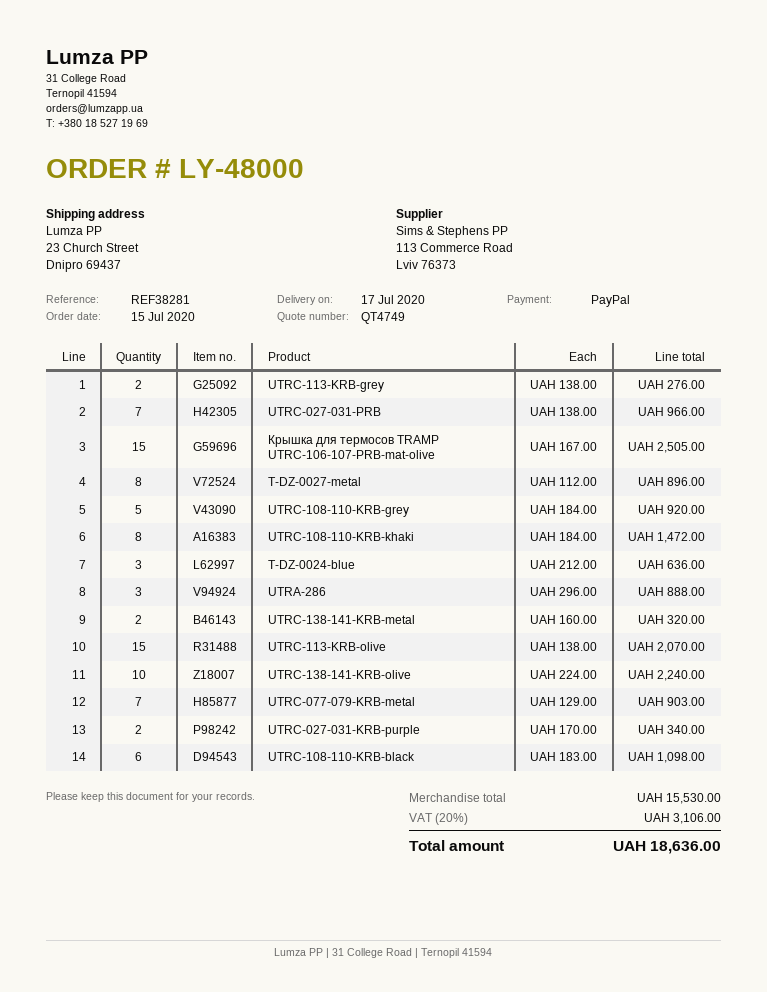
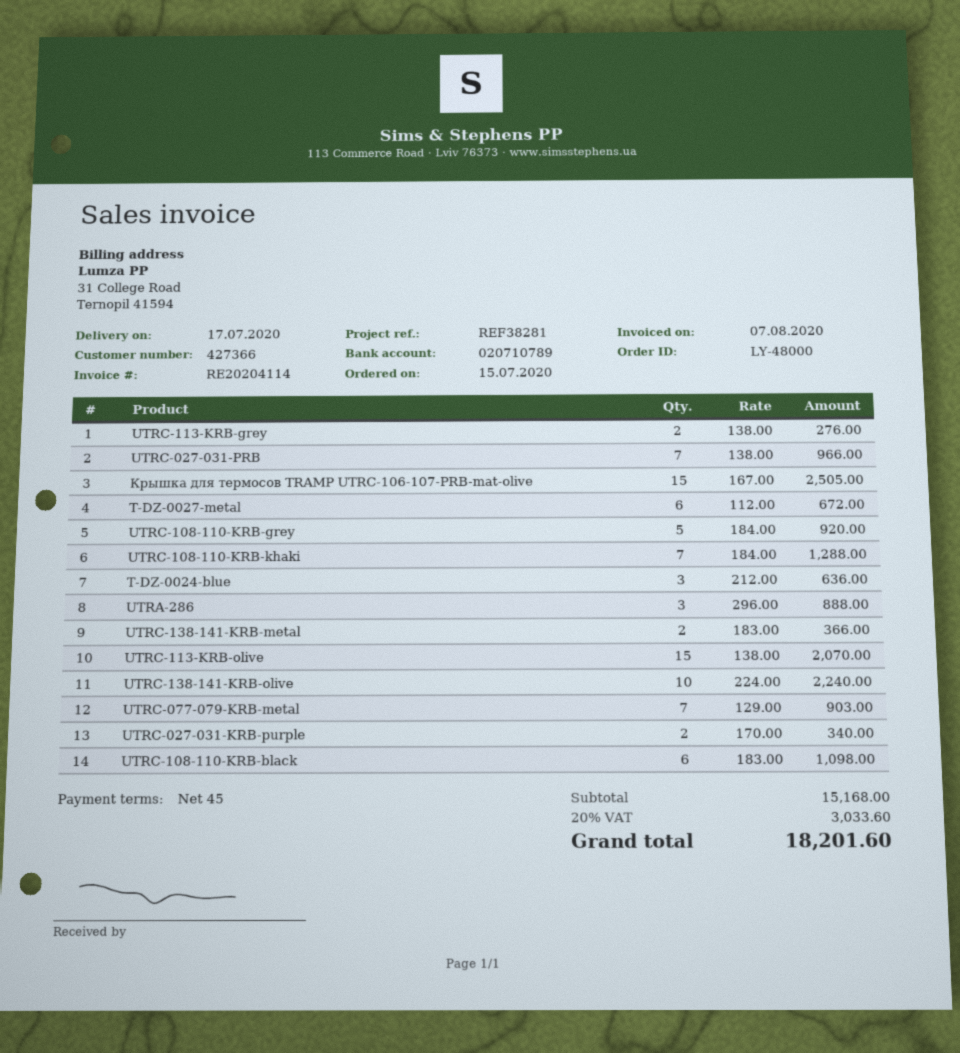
T-DZ-0027-metal: 8 x 112.00 = 896.00 -> 6 x 112.00 = 672.00
UTRC-108-110-KRB-khaki: 8 x 184.00 = 1472.00 -> 7 x 184.00 = 1288.00
UTRC-138-141-KRB-metal: 2 x 160.00 = 320.00 -> 2 x 183.00 = 366.00
subtotal: 15530.00 -> 15168.00
tax: 20% = 3106.00 -> 20% = 3033.60
total: 18636.00 -> 18201.60

